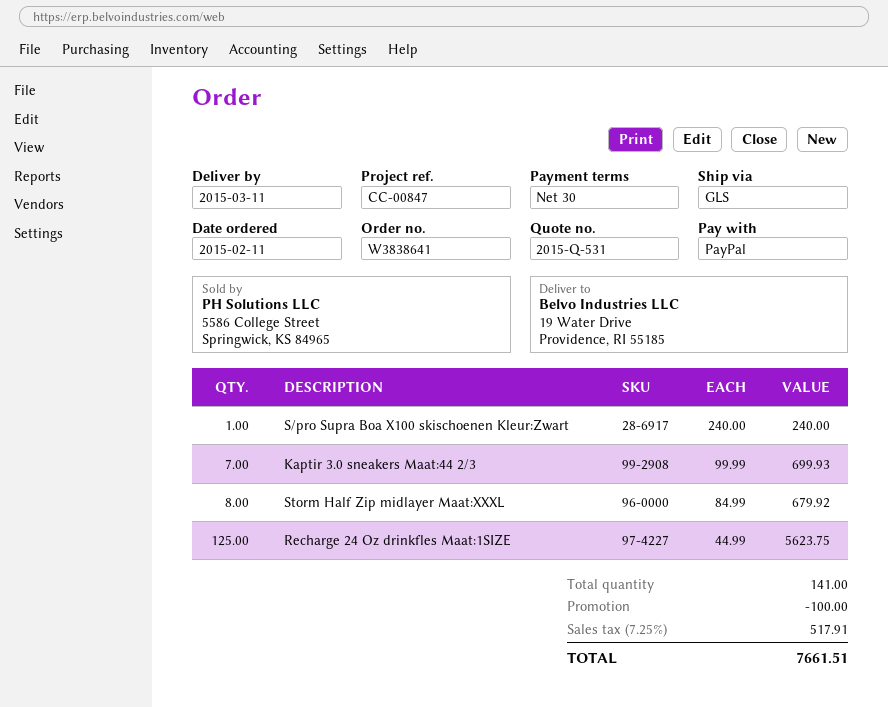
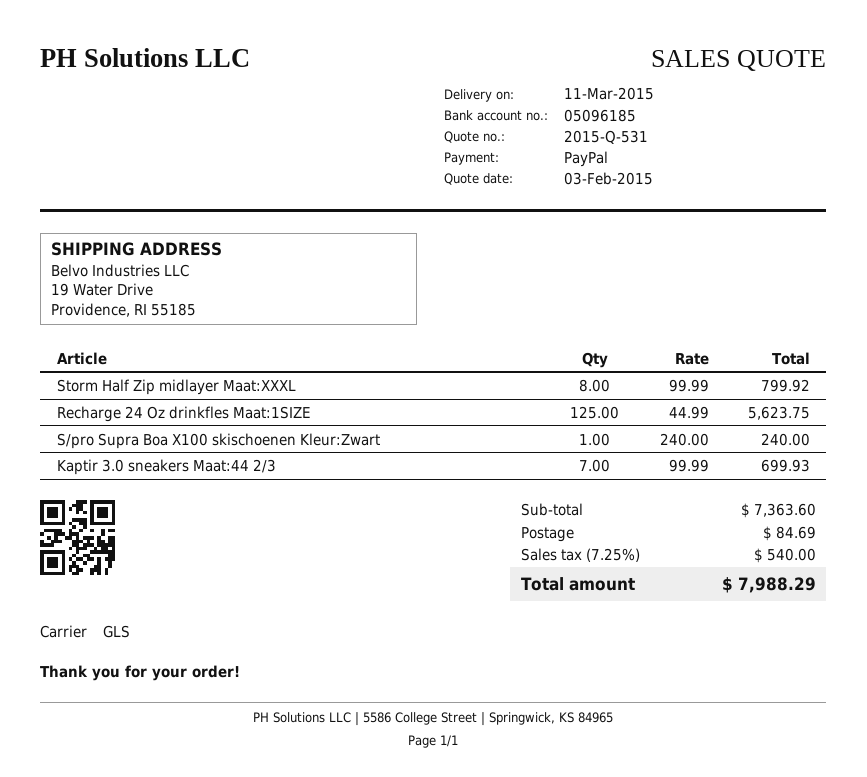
Storm Half Zip midlayer Maat:XXXL: 8 x 84.99 = 679.92 -> 8 x 99.99 = 799.92
discount: 100.00 -> none
shipping: none -> 84.69
tax: 7.25% = 517.91 -> 7.25% = 540.00
total: 7661.51 -> 7988.29

